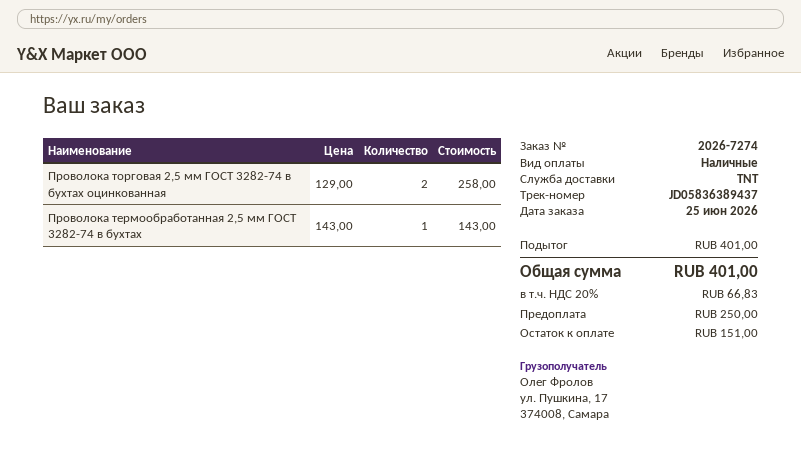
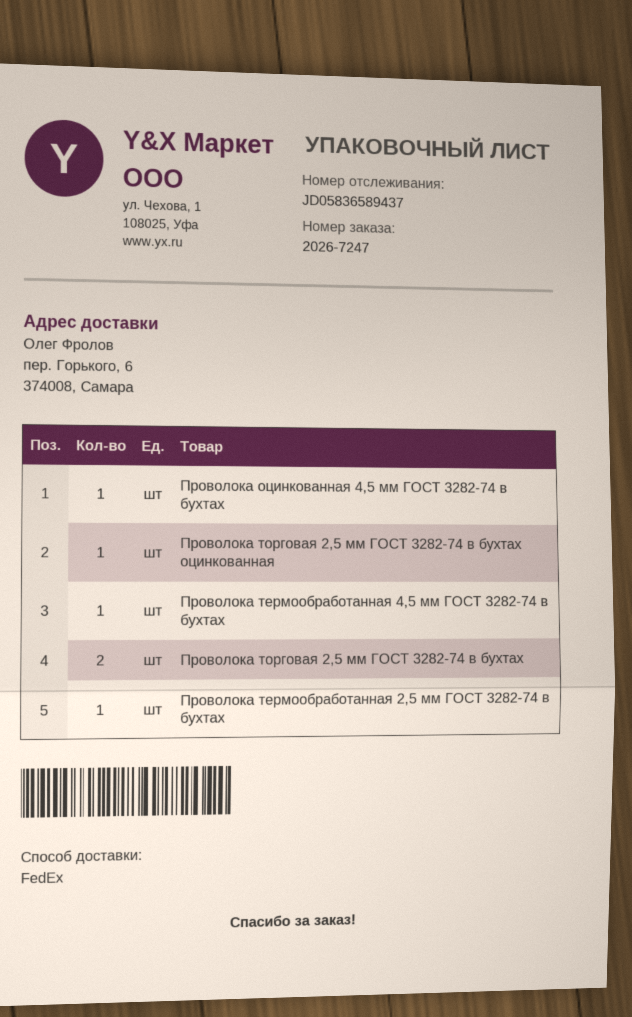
order number: 2026-7274 -> 2026-7247
shipping method: TNT -> FedEx
tracking number: JD05836389437 -> JD05836589437
ship to: ул. Пушкина, 17, 374008, Самара -> пер. Горького, 6, 374008, Самара
Проволока торговая 2,5 мм ГОСТ 3282-74 в бухтах оцинкованная: 2 -> 1
Проволока оцинкованная 4,5 мм ГОСТ 3282-74 в бухтах: none -> 1
Проволока термообработанная 4,5 мм ГОСТ 3282-74 в бухтах: none -> 1
Проволока торговая 2,5 мм ГОСТ 3282-74 в бухтах: none -> 2

